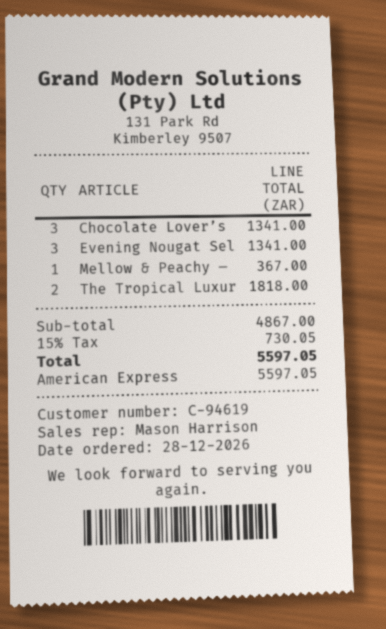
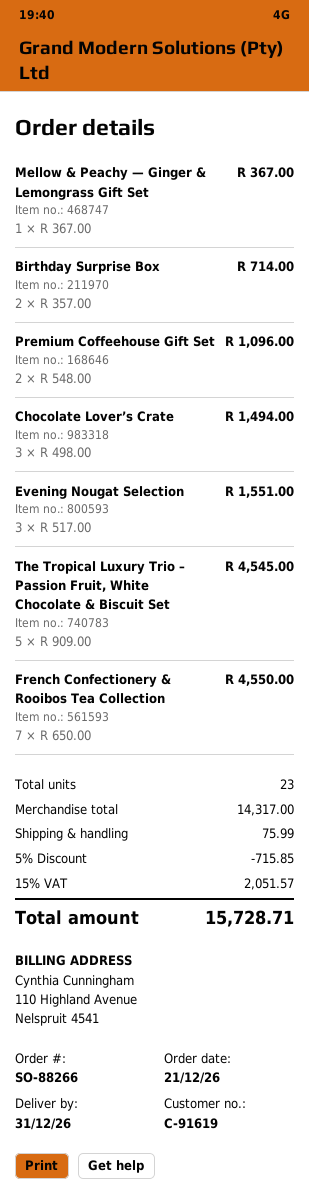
order date: 2026-12-28 -> 2026-12-21
customer number: C-94619 -> C-91619
Chocolate Lover’s: 3 for 1341.00 -> 3 for 1494.00
Evening Nougat Sel: 3 for 1341.00 -> 3 for 1551.00
The Tropical Luxur: 2 for 1818.00 -> 5 for 4545.00
Birthday Surprise Box: none -> 2 for 714.00
Premium Coffeehouse Gift Set: none -> 2 for 1096.00
French Confectionery & Rooibos Tea Collection: none -> 7 for 4550.00
subtotal: 4867.00 -> 14317.00
discount: none -> 5% = 715.85
shipping: none -> 75.99
tax: 15% = 730.05 -> 15% = 2051.57
total: 5597.05 -> 15728.71

